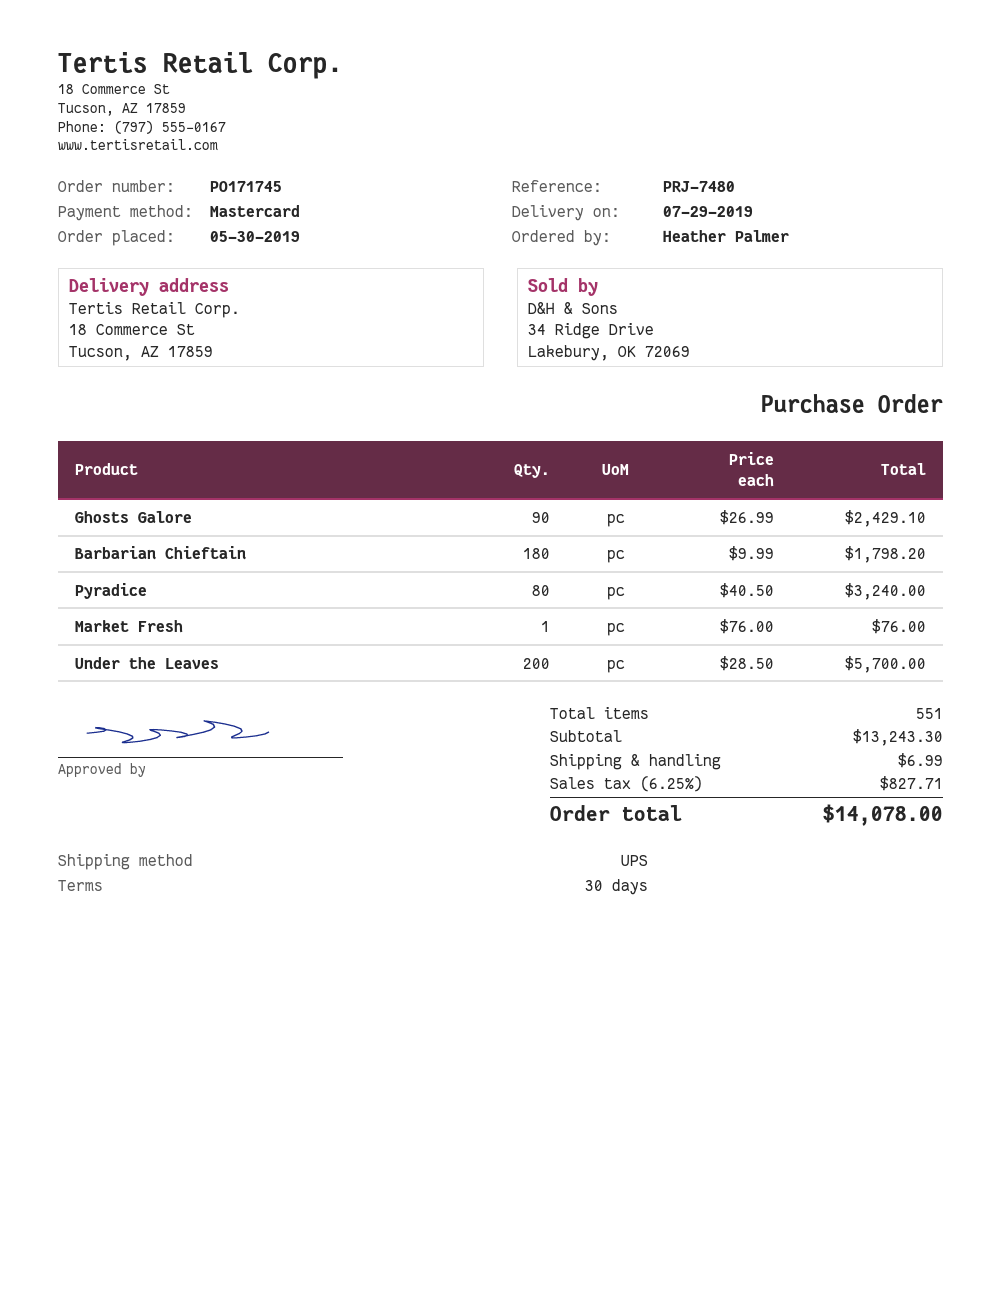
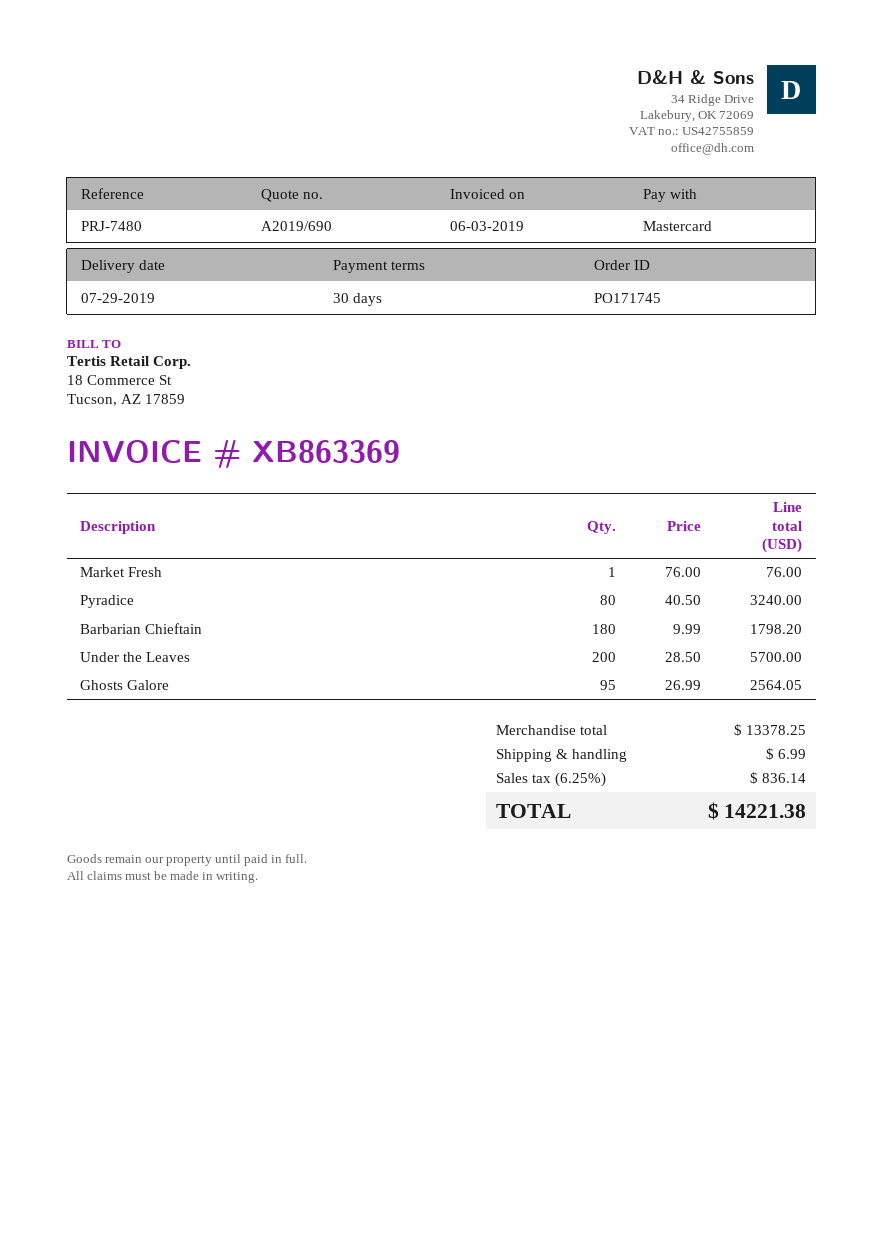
Ghosts Galore: 90 x 26.99 = 2429.10 -> 95 x 26.99 = 2564.05
subtotal: 13243.30 -> 13378.25
tax: 6.25% = 827.71 -> 6.25% = 836.14
total: 14078.00 -> 14221.38

